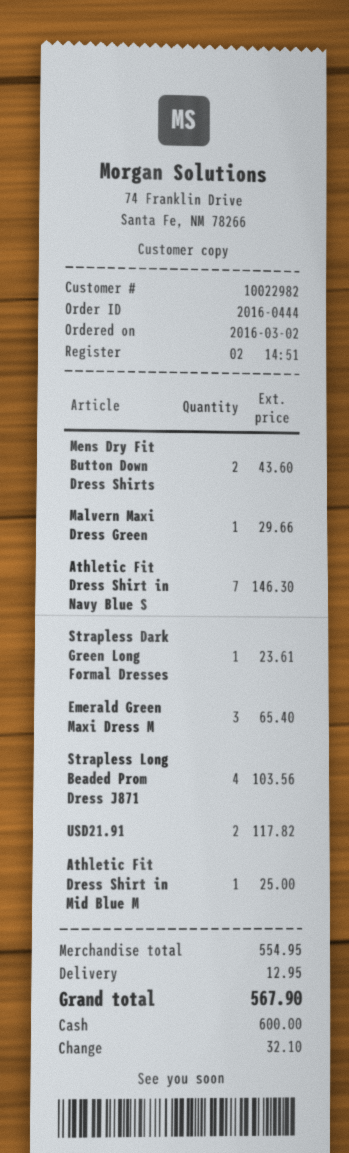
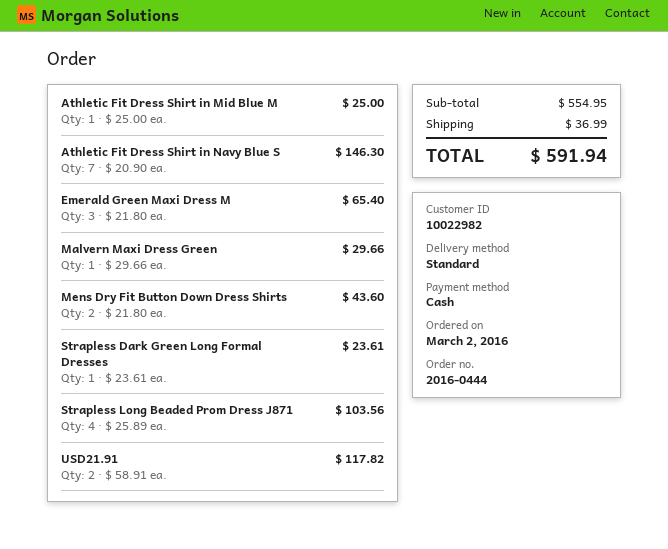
shipping: 12.95 -> 36.99
total: 567.90 -> 591.94

